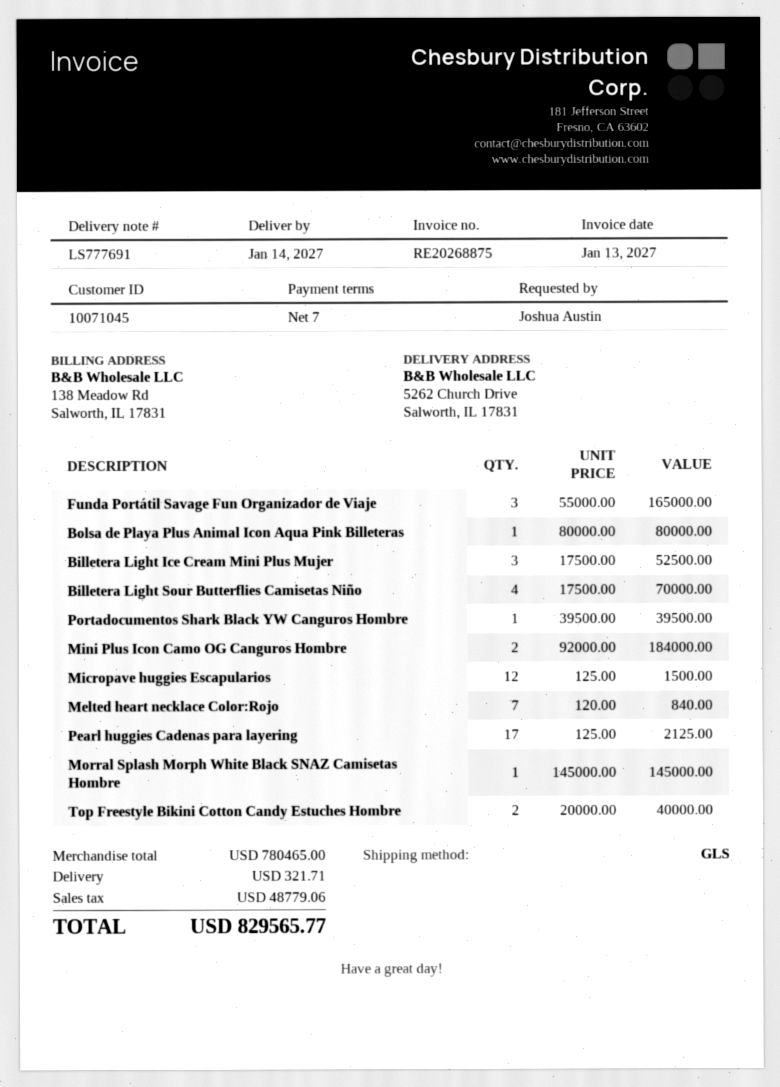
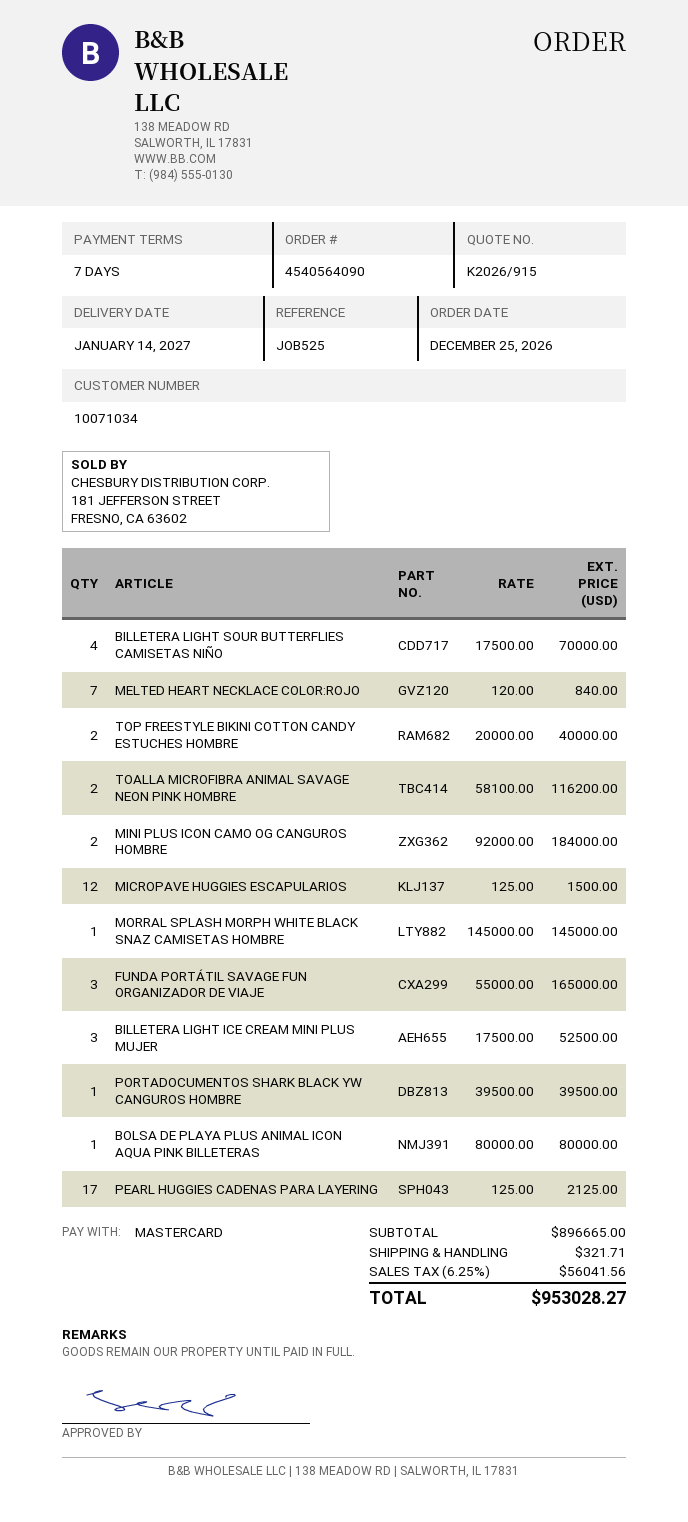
customer number: 10071045 -> 10071034
TOALLA MICROFIBRA ANIMAL SAVAGE NEON PINK HOMBRE: none -> 2 x 58100.00 = 116200.00
subtotal: 780465.00 -> 896665.00
tax: 48779.06 -> 56041.56
total: 829565.77 -> 953028.27

